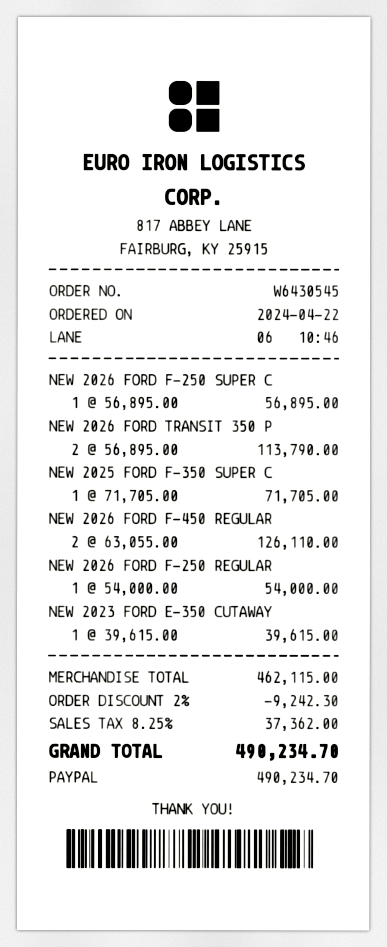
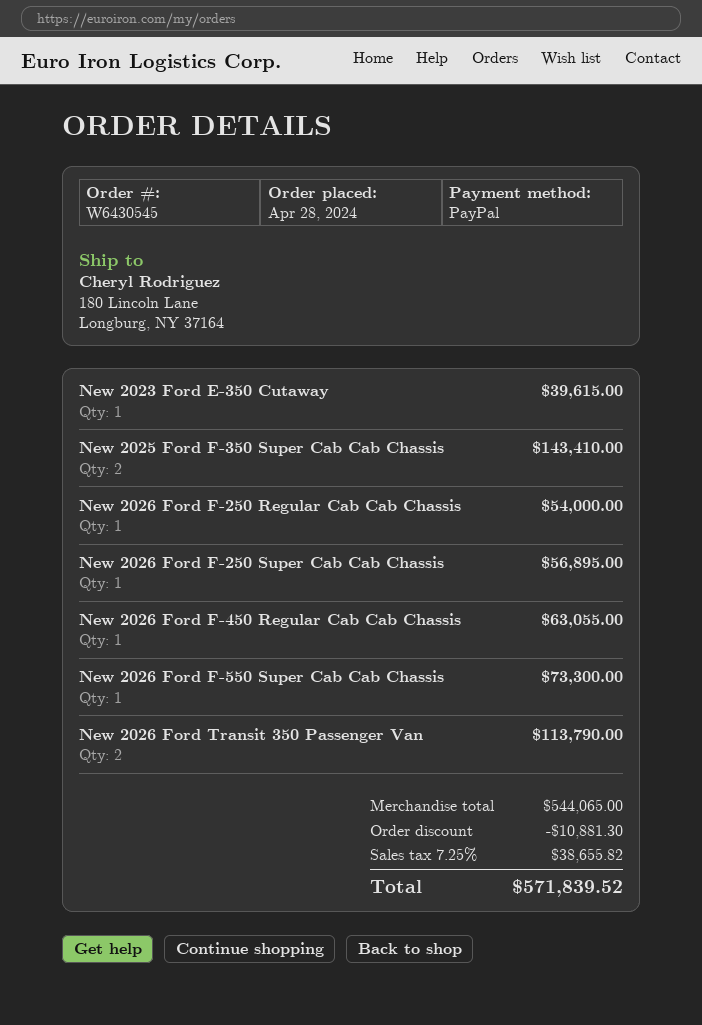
order date: 2024-04-22 -> 2024-04-28
NEW 2025 FORD F-350 SUPER C: 1 for 71705.00 -> 2 for 143410.00
NEW 2026 FORD F-450 REGULAR: 2 for 126110.00 -> 1 for 63055.00
New 2026 Ford F-550 Super Cab Cab Chassis: none -> 1 for 73300.00
subtotal: 462115.00 -> 544065.00
discount: 9242.30 -> 10881.30
tax: 8.25% = 37362.00 -> 7.25% = 38655.82
total: 490234.70 -> 571839.52

